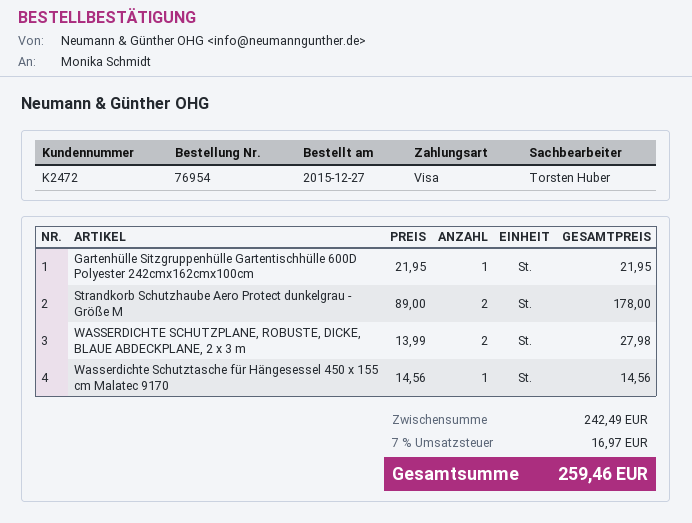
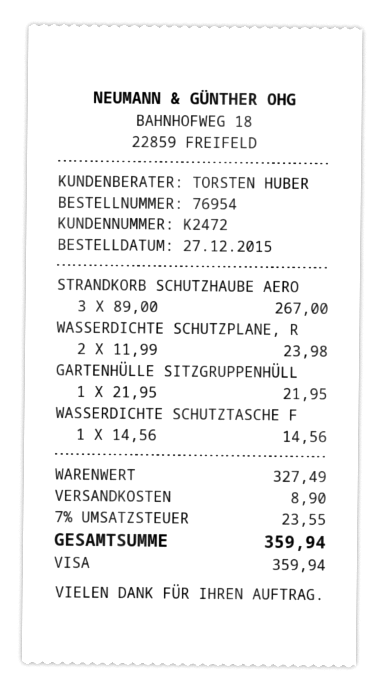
Strandkorb Schutzhaube Aero Protect dunkelgrau - Größe M: 2 x 89.00 = 178.00 -> 3 x 89.00 = 267.00
WASSERDICHTE SCHUTZPLANE, ROBUSTE, DICKE, BLAUE ABDECKPLANE, 2 x 3 m: 2 x 13.99 = 27.98 -> 2 x 11.99 = 23.98
subtotal: 242.49 -> 327.49
shipping: none -> 8.90
tax: 7% = 16.97 -> 7% = 23.55
total: 259.46 -> 359.94

